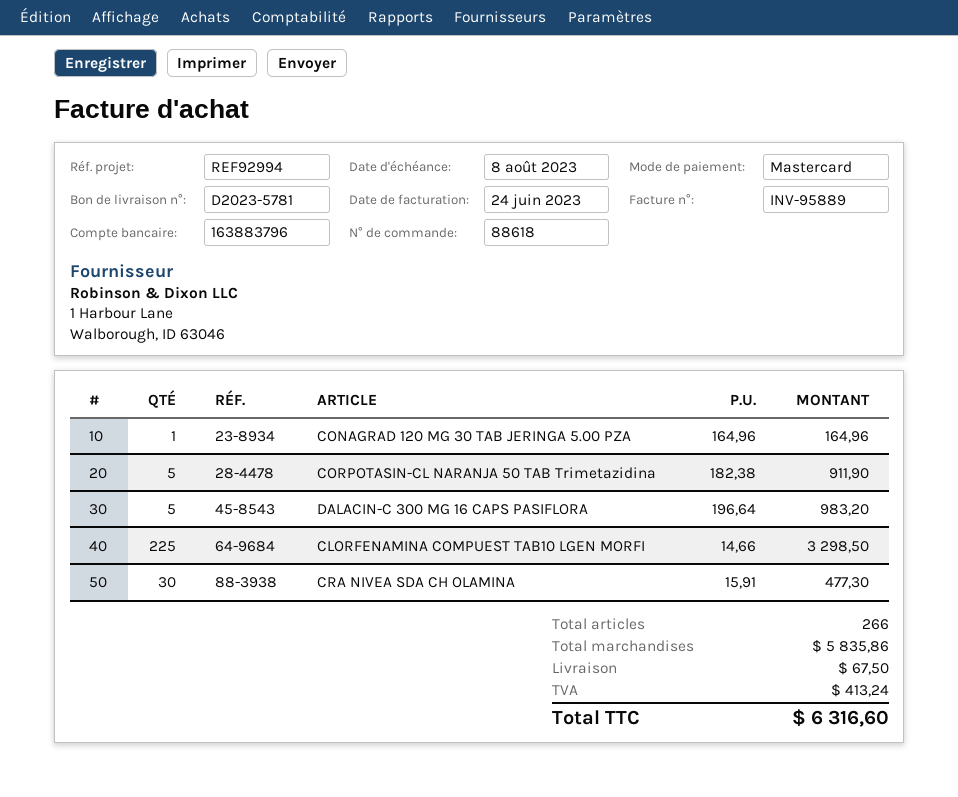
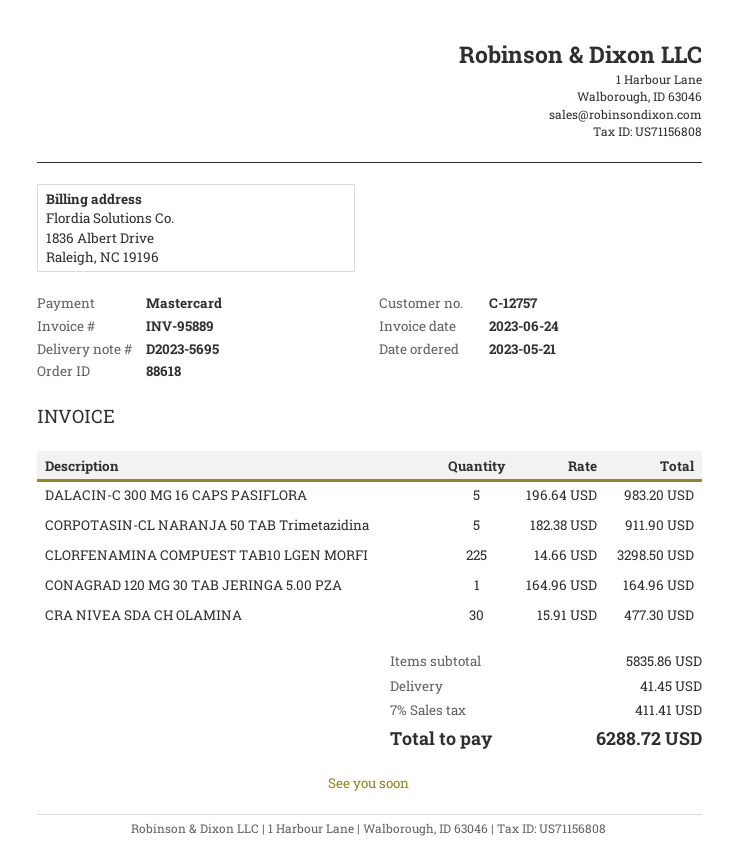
delivery note number: D2023-5781 -> D2023-5695
shipping: 67.50 -> 41.45
tax: 413.24 -> 411.41
total: 6316.60 -> 6288.72

